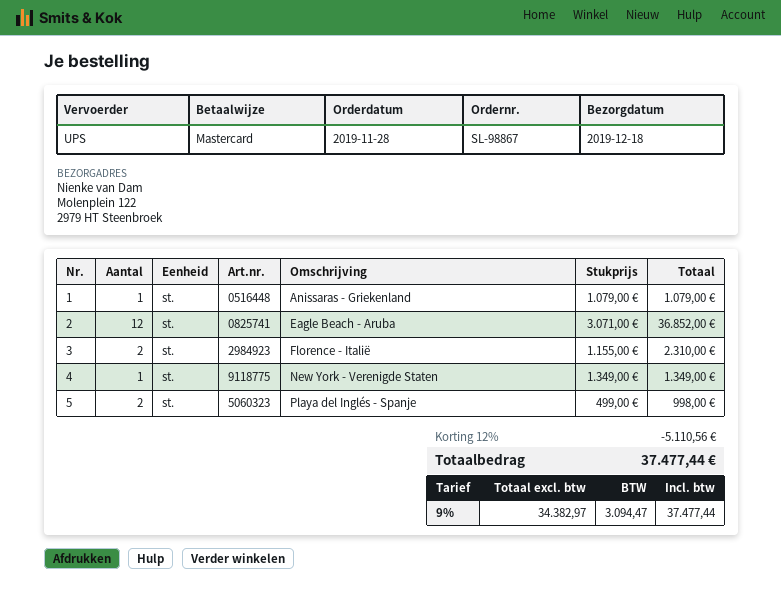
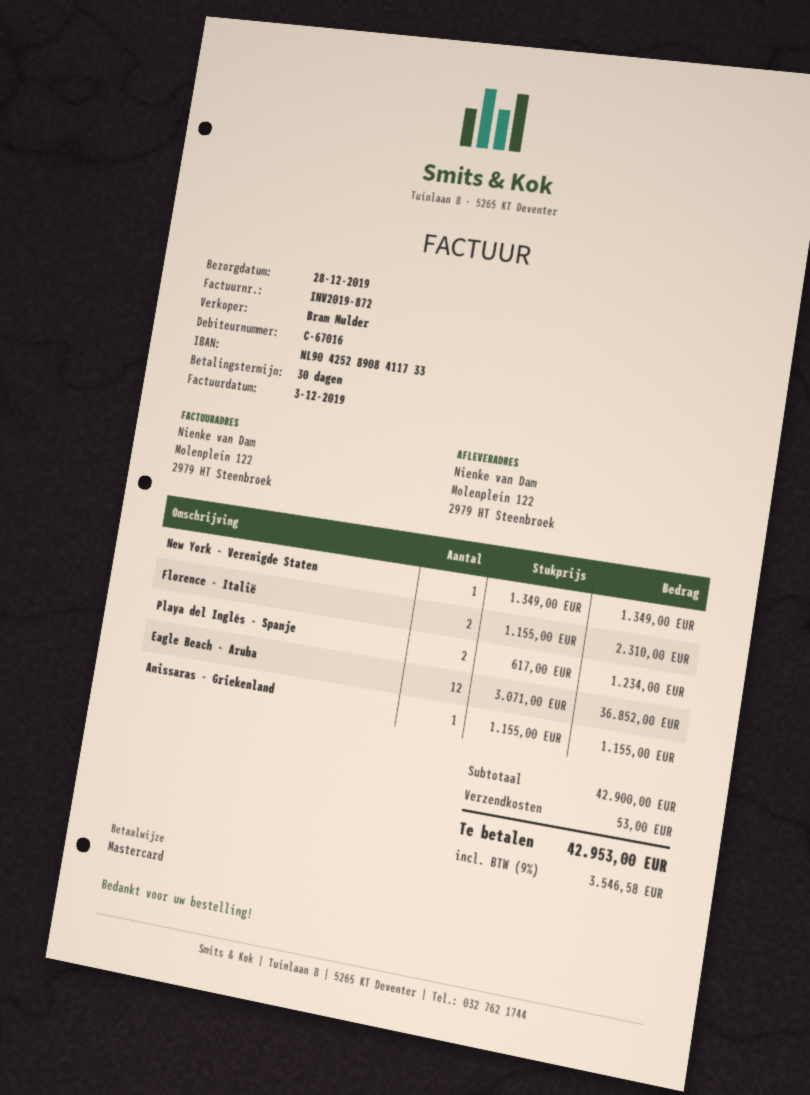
delivery date: 2019-12-18 -> 2019-12-28
Anissaras - Griekenland: 1 x 1079.00 = 1079.00 -> 1 x 1155.00 = 1155.00
Playa del Inglés - Spanje: 2 x 499.00 = 998.00 -> 2 x 617.00 = 1234.00
discount: 12% = 5110.56 -> none
shipping: none -> 53.00
tax: 9% = 3094.47 -> 9% = 3546.58
total: 37477.44 -> 42953.00

